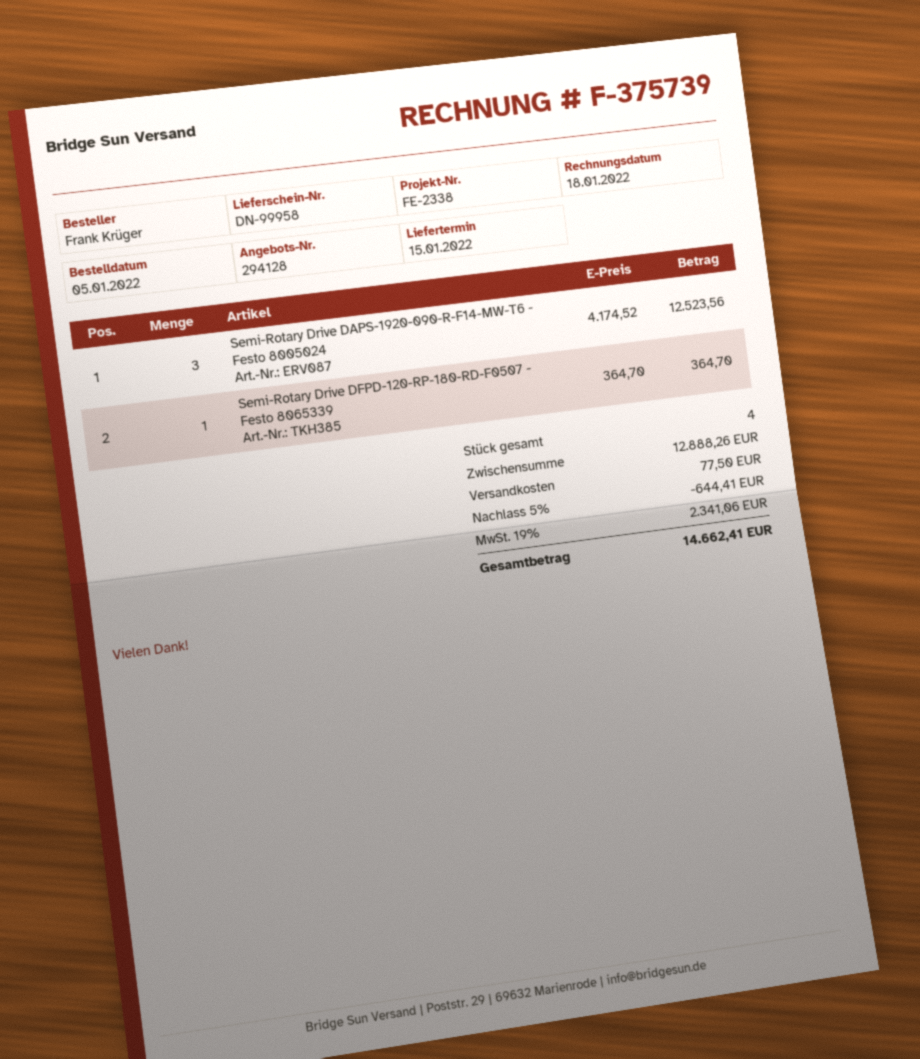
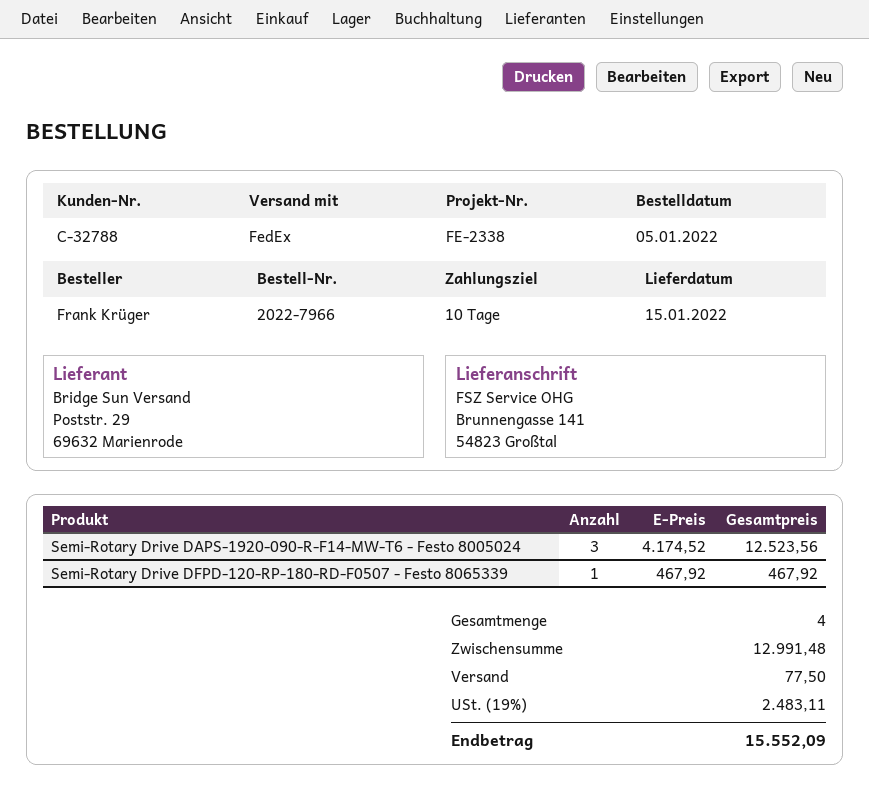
Semi-Rotary Drive DFPD-120-RP-180-RD-F0507 - Festo 8065339: 1 x 364.70 = 364.70 -> 1 x 467.92 = 467.92
subtotal: 12888.26 -> 12991.48
discount: 5% = 644.41 -> none
tax: 19% = 2341.06 -> 19% = 2483.11
total: 14662.41 -> 15552.09

